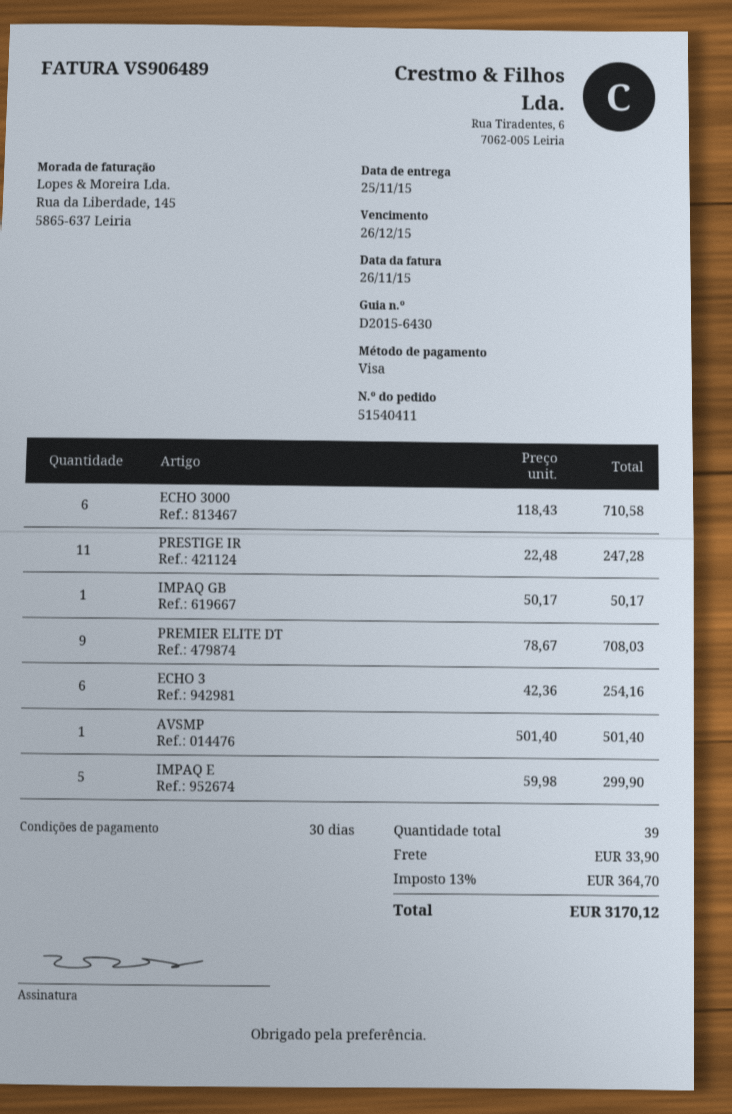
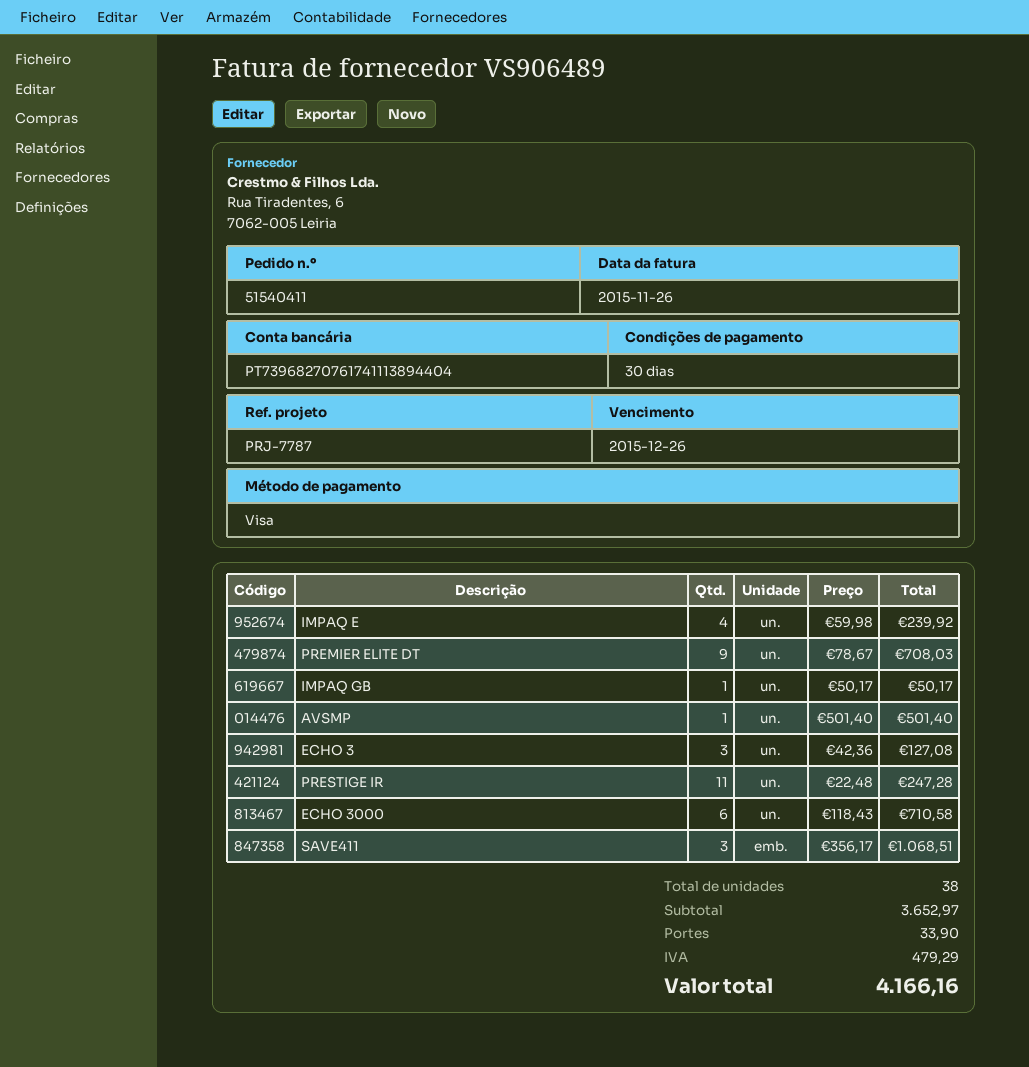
ECHO 3: 6 x 42.36 = 254.16 -> 3 x 42.36 = 127.08
IMPAQ E: 5 x 59.98 = 299.90 -> 4 x 59.98 = 239.92
SAVE411: none -> 3 x 356.17 = 1068.51
total quantity: 39 -> 38
tax: 364.70 -> 479.29
total: 3170.12 -> 4166.16

